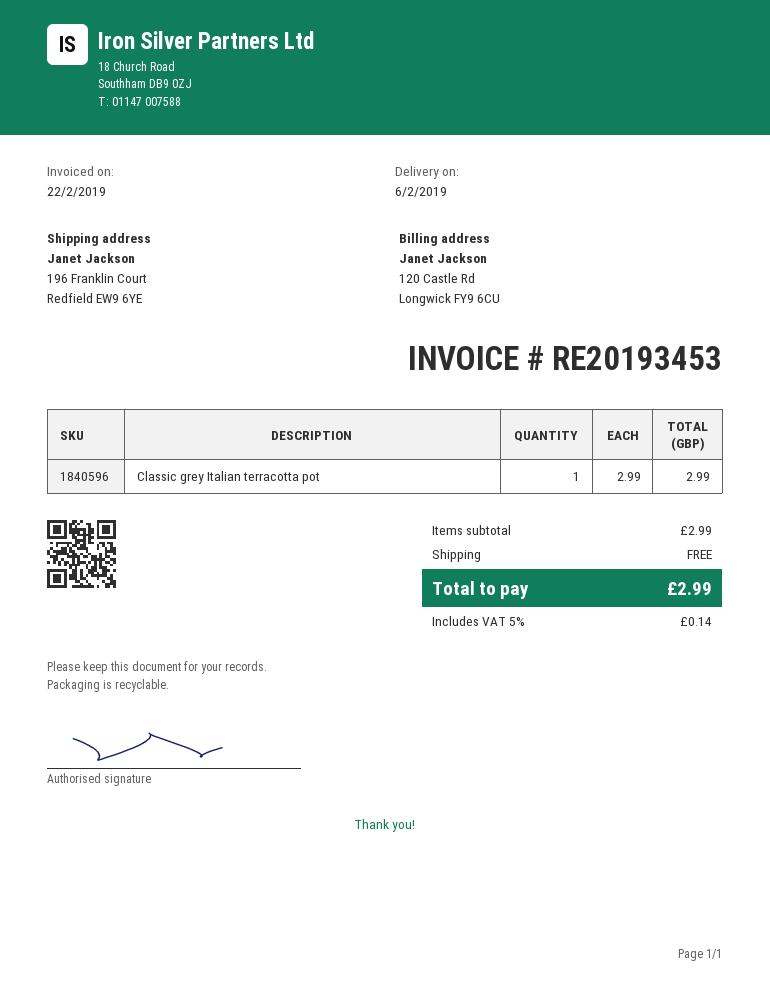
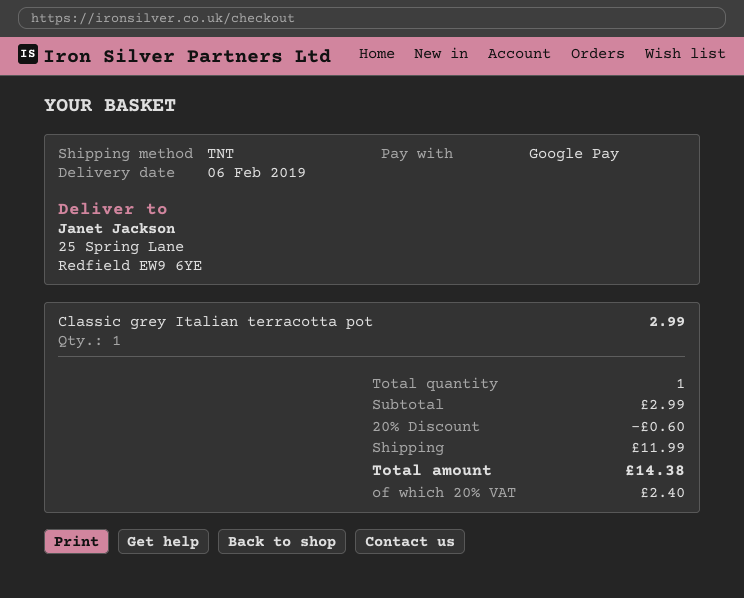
ship to: 196 Franklin Court, Redfield EW9 6YE -> 25 Spring Lane, Redfield EW9 6YE
discount: none -> 20% = 0.60
shipping: 0.00 -> 11.99
tax: 5% = 0.14 -> 20% = 2.40
total: 2.99 -> 14.38

